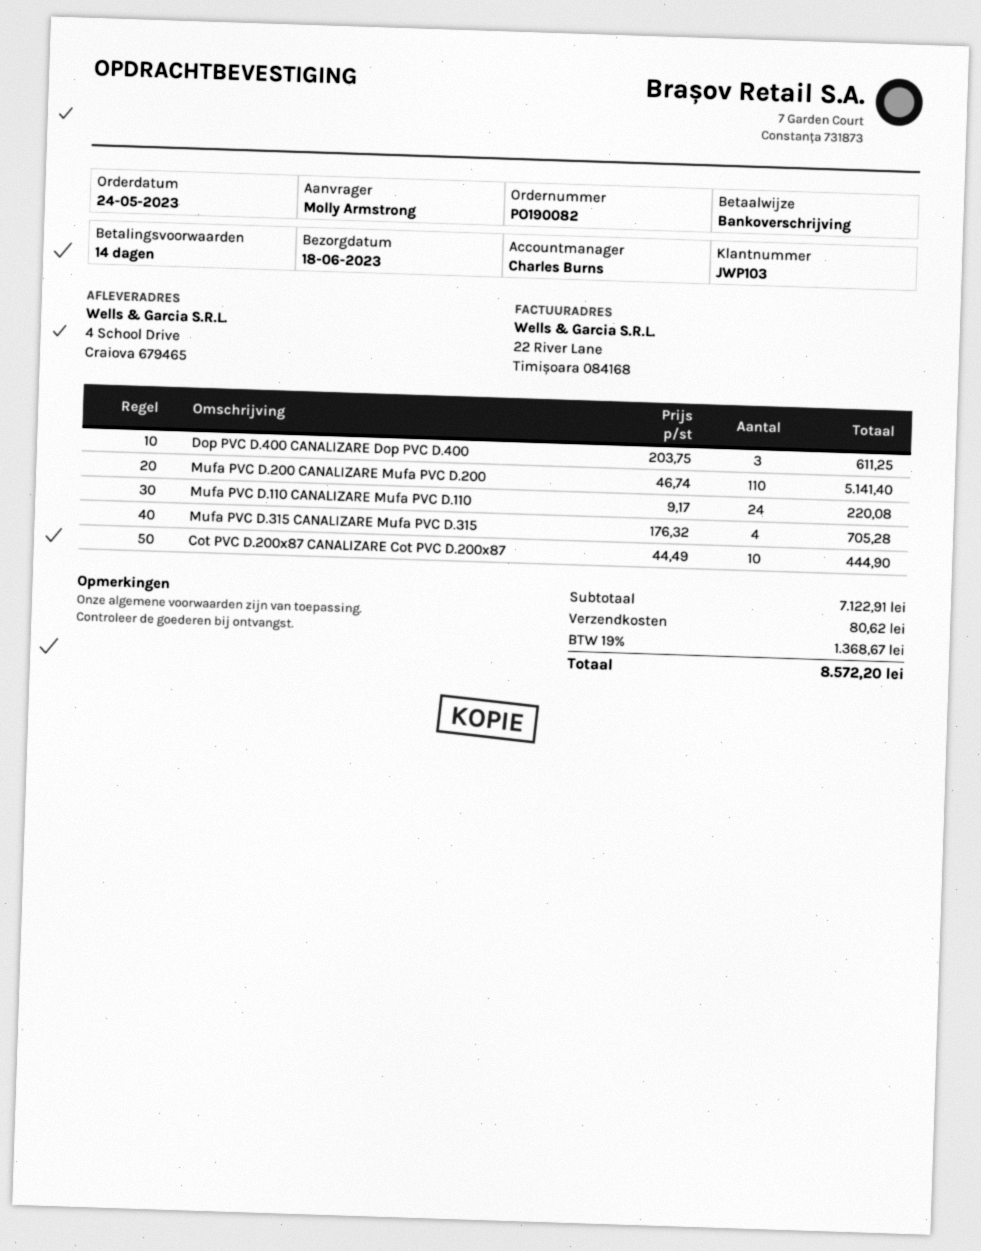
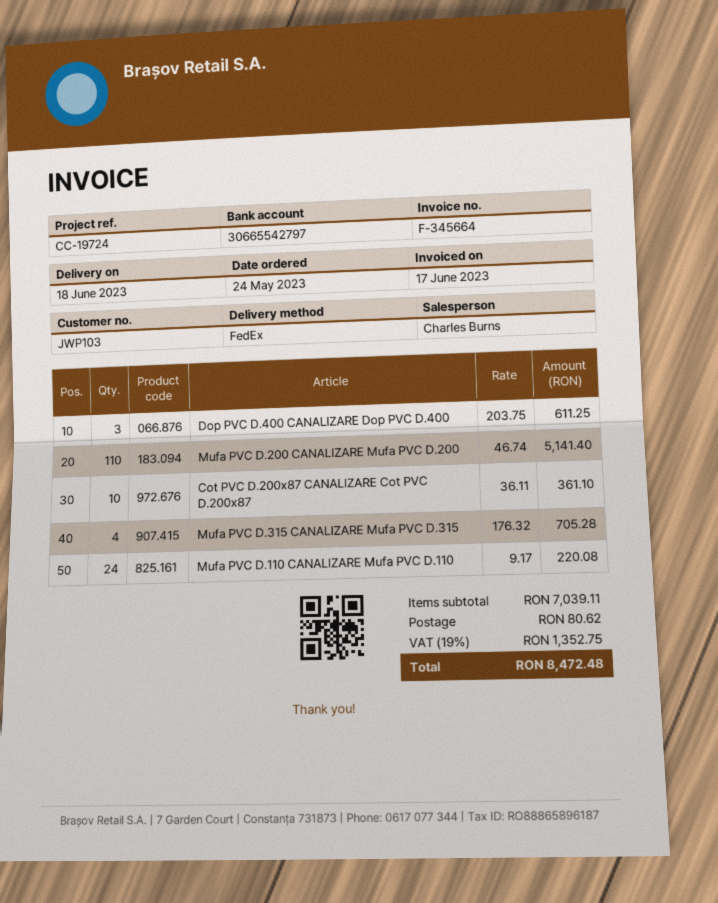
Cot PVC D.200x87 CANALIZARE Cot PVC D.200x87: 10 x 44.49 = 444.90 -> 10 x 36.11 = 361.10
subtotal: 7122.91 -> 7039.11
tax: 19% = 1368.67 -> 19% = 1352.75
total: 8572.20 -> 8472.48

